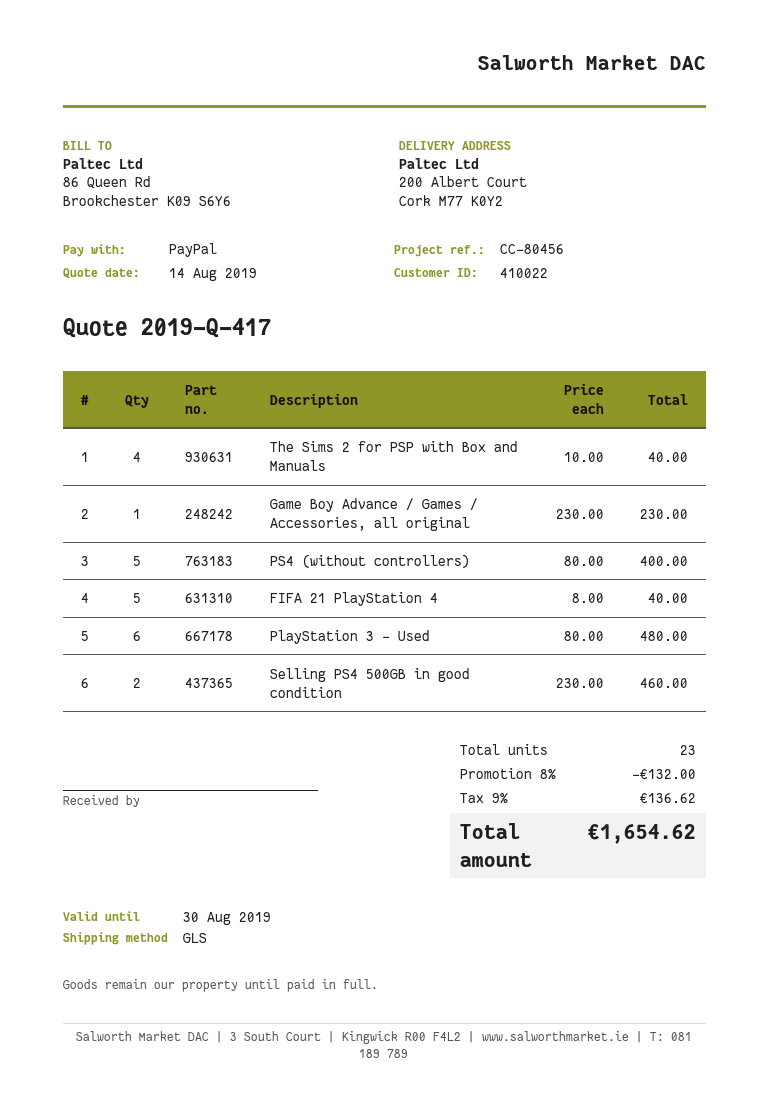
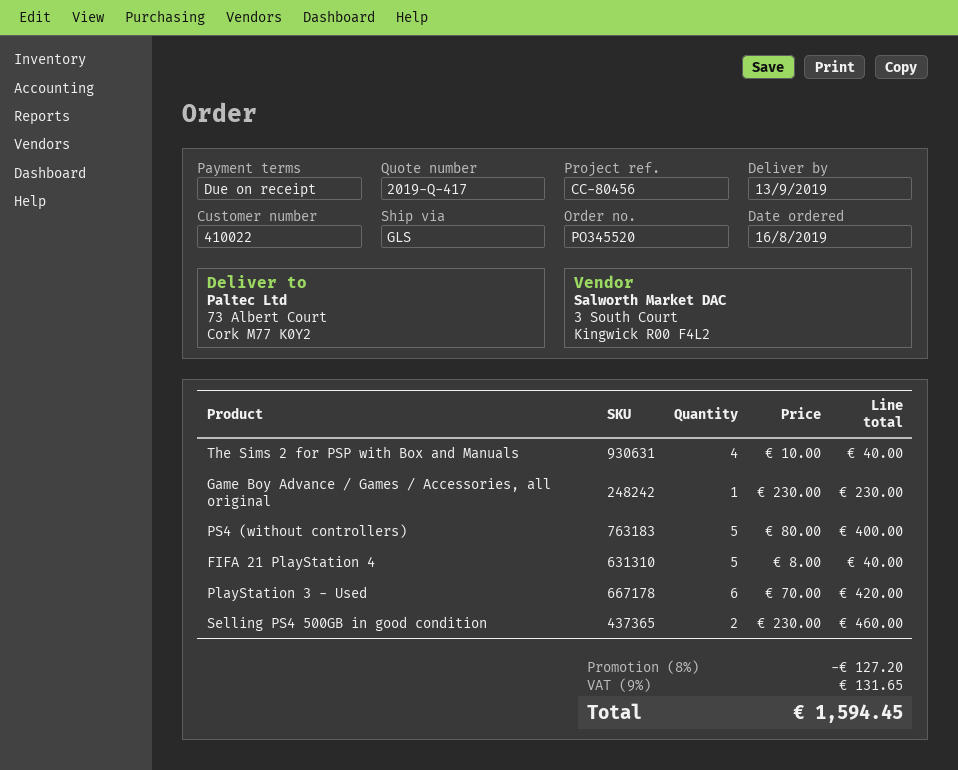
ship to: 200 Albert Court, Cork M77 K0Y2 -> 73 Albert Court, Cork M77 K0Y2
PlayStation 3 - Used: 6 x 80.00 = 480.00 -> 6 x 70.00 = 420.00
discount: 8% = 132.00 -> 8% = 127.20
tax: 9% = 136.62 -> 9% = 131.65
total: 1654.62 -> 1594.45

